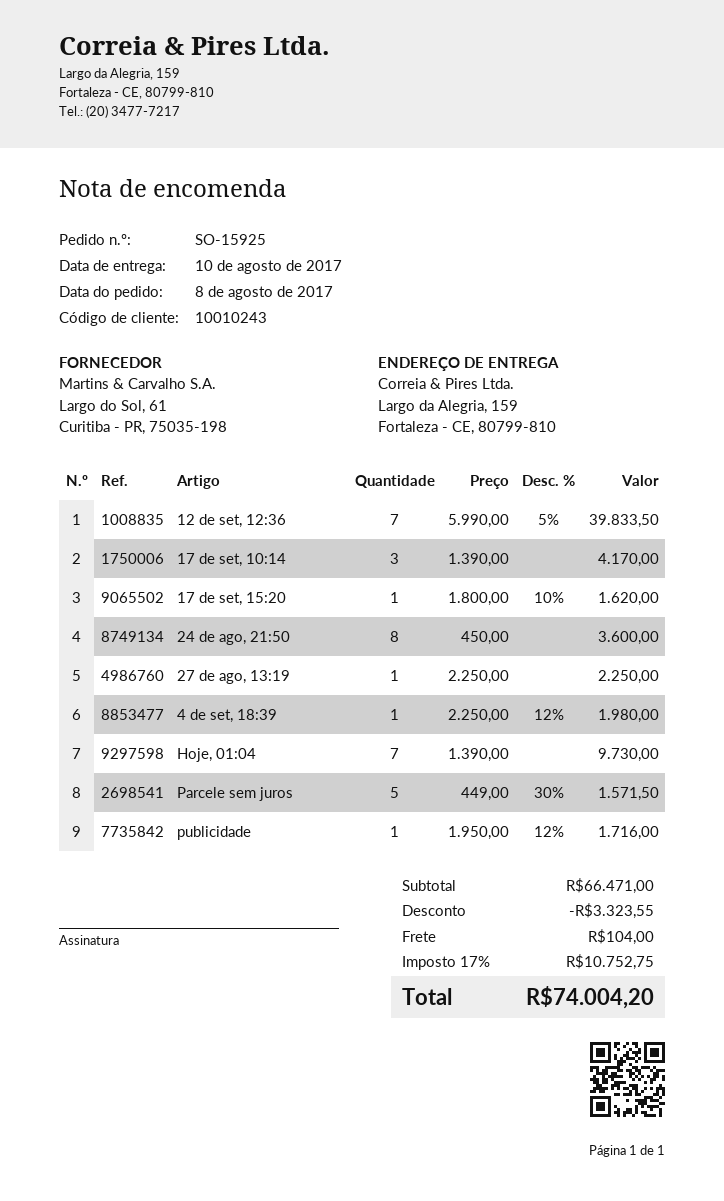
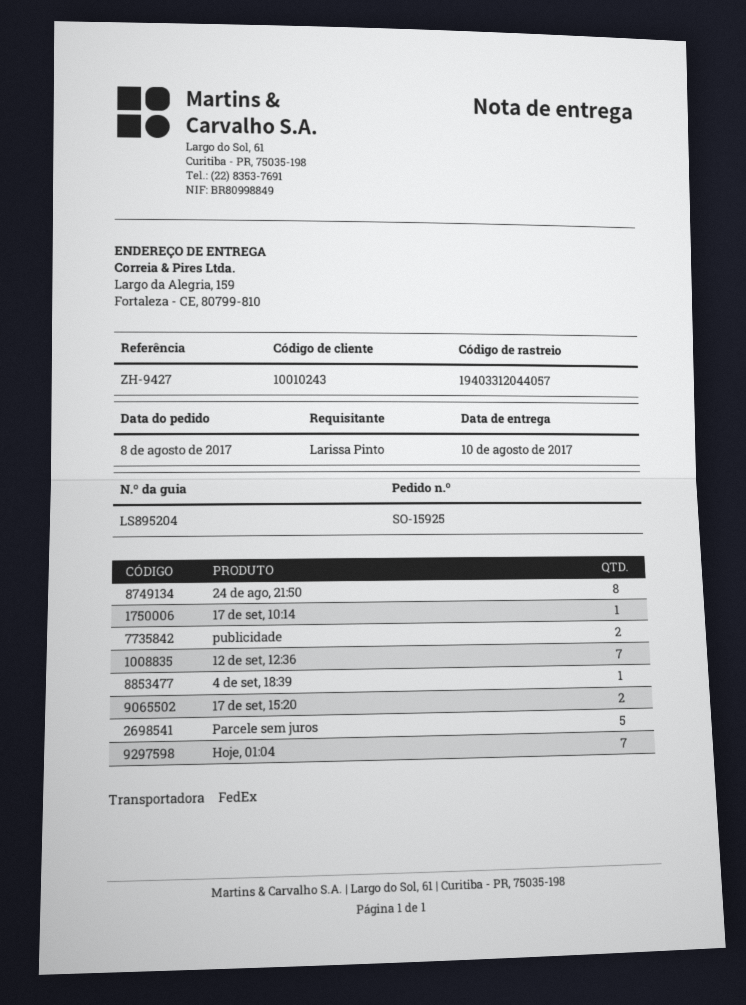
17 de set, 10:14: 3 -> 1
17 de set, 15:20: 1 -> 2
27 de ago, 13:19: 1 -> none
publicidade: 1 -> 2

